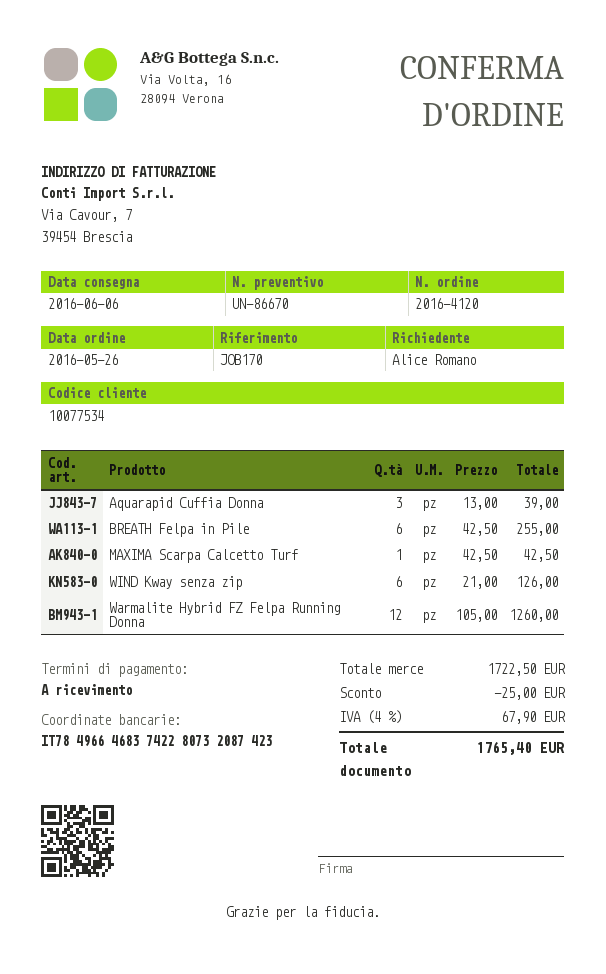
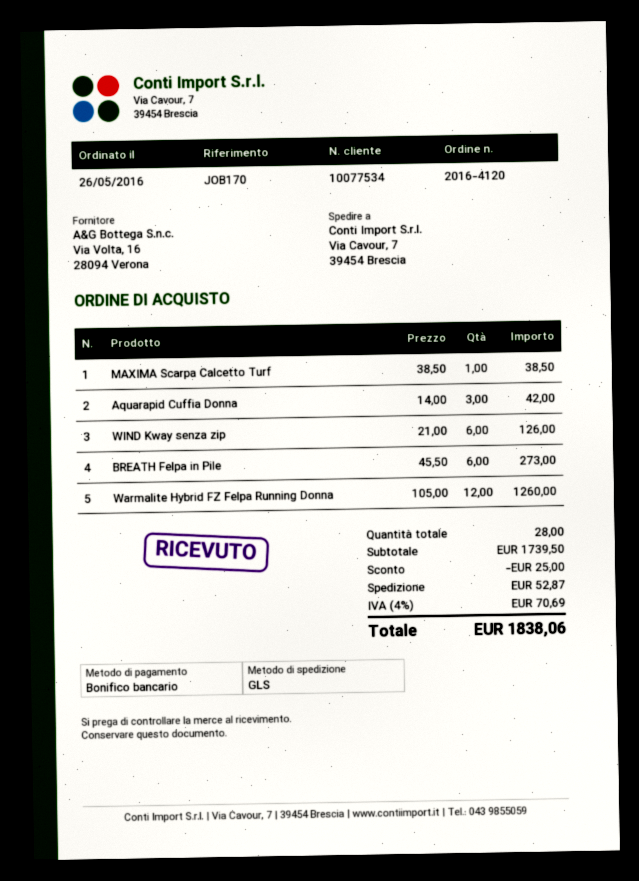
Aquarapid Cuffia Donna: 3 x 13.00 = 39.00 -> 3 x 14.00 = 42.00
BREATH Felpa in Pile: 6 x 42.50 = 255.00 -> 6 x 45.50 = 273.00
MAXIMA Scarpa Calcetto Turf: 1 x 42.50 = 42.50 -> 1 x 38.50 = 38.50
subtotal: 1722.50 -> 1739.50
shipping: none -> 52.87
tax: 4% = 67.90 -> 4% = 70.69
total: 1765.40 -> 1838.06

